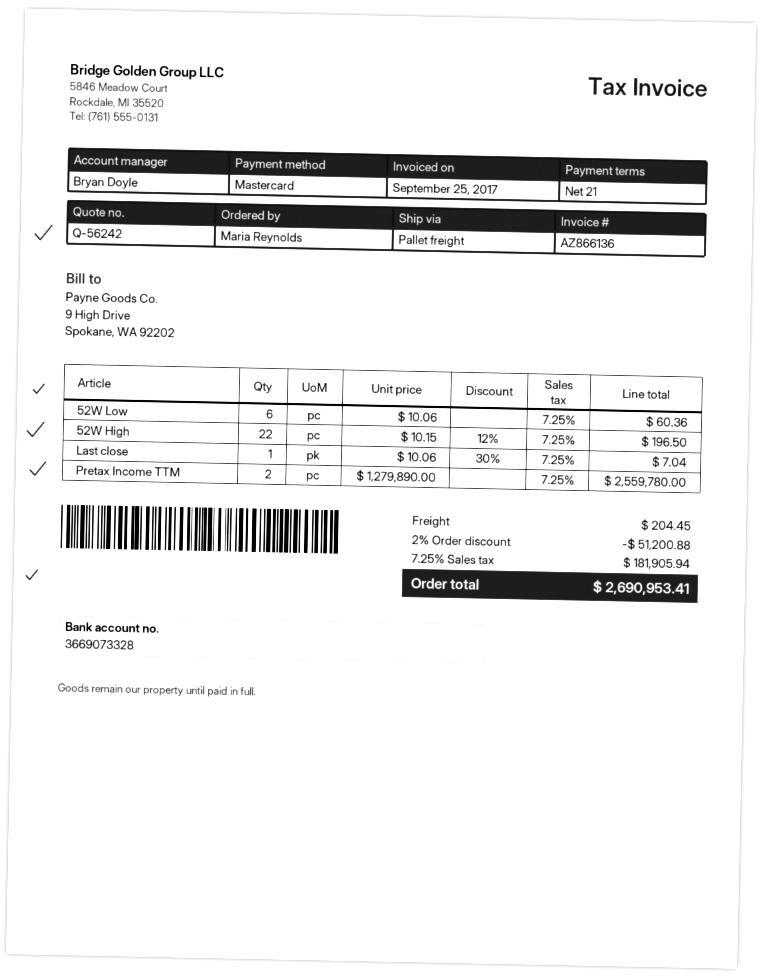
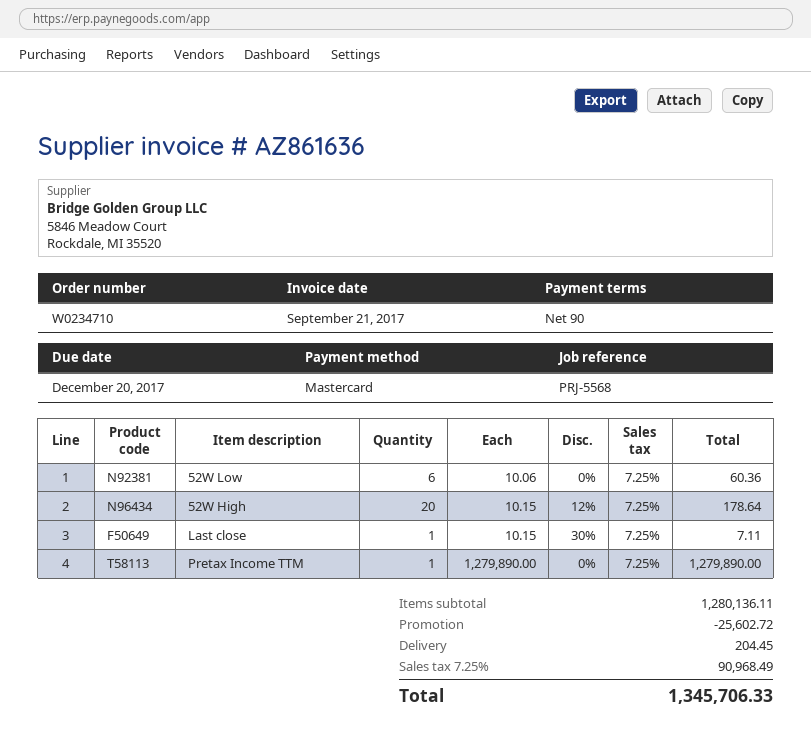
invoice number: AZ866136 -> AZ861636
invoice date: 2017-09-25 -> 2017-09-21
payment terms: 21 days -> 90 days
52W High: 22 x 10.15 - 12% = 196.50 -> 20 x 10.15 - 12% = 178.64
Last close: 1 x 10.06 - 30% = 7.04 -> 1 x 10.15 - 30% = 7.11
Pretax Income TTM: 2 x 1279890.00 = 2559780.00 -> 1 x 1279890.00 = 1279890.00
discount: 51200.88 -> 25602.72
tax: 7.25% = 181905.94 -> 7.25% = 90968.49
total: 2690953.41 -> 1345706.33

